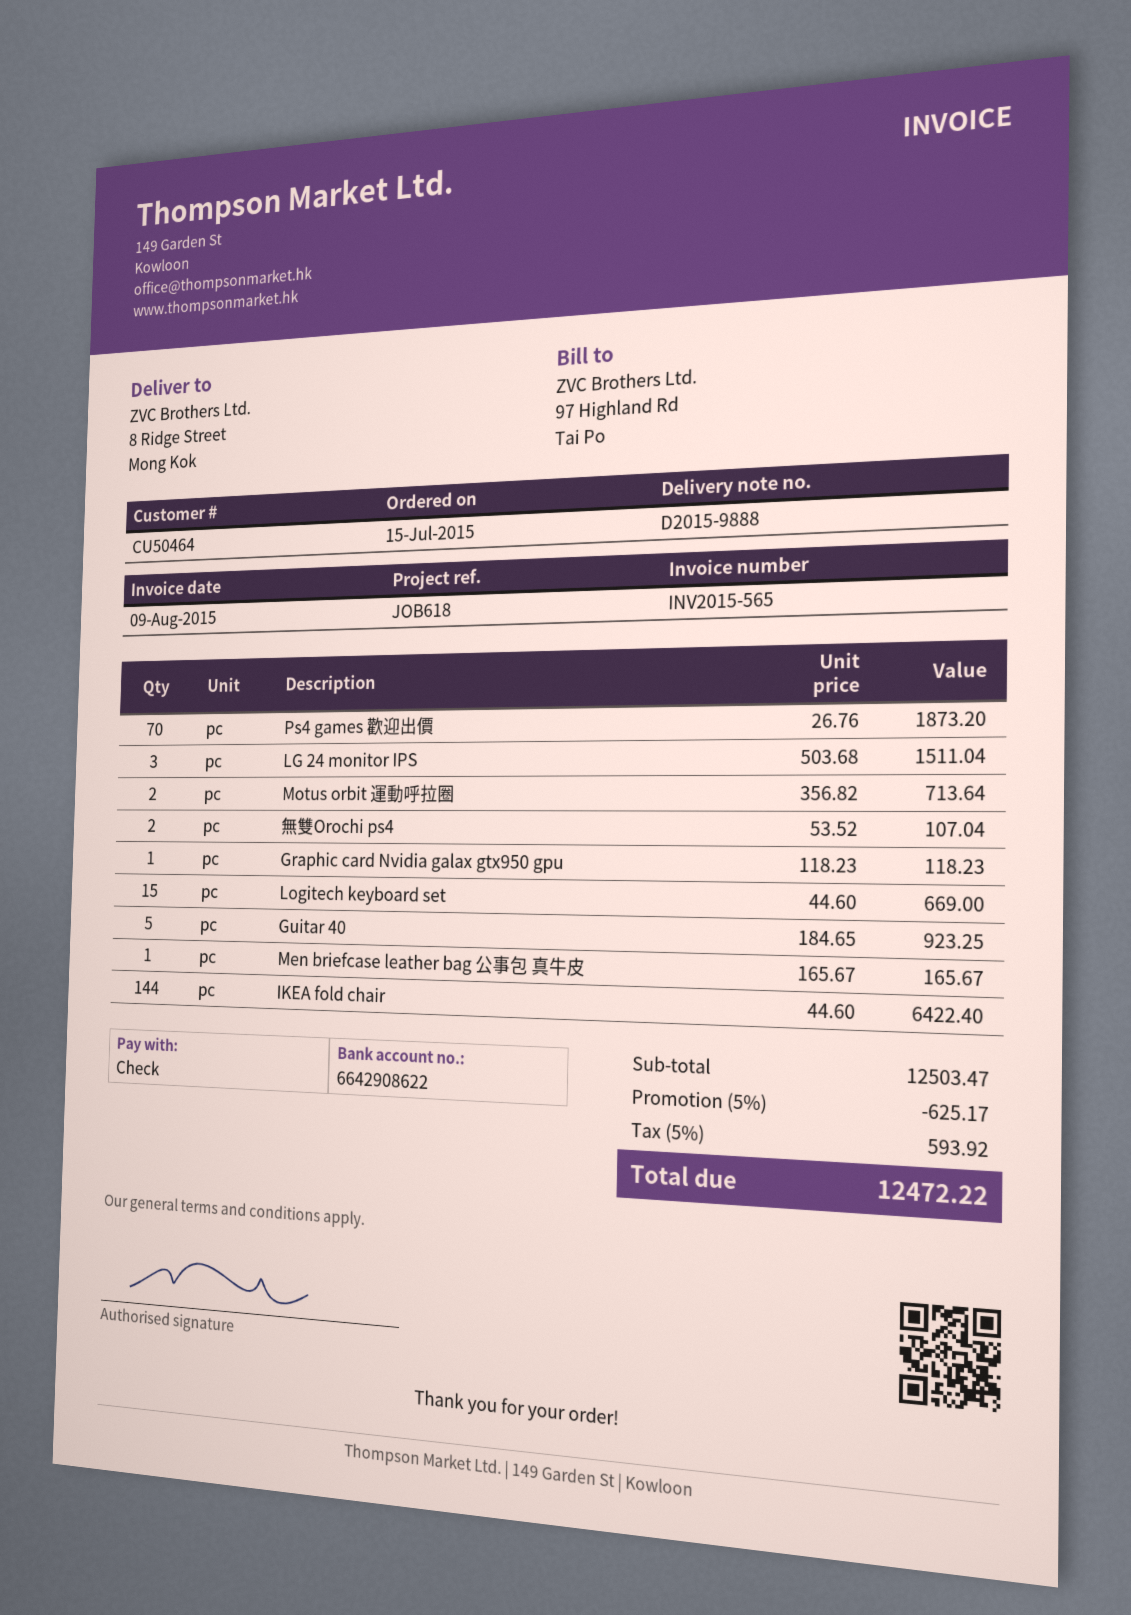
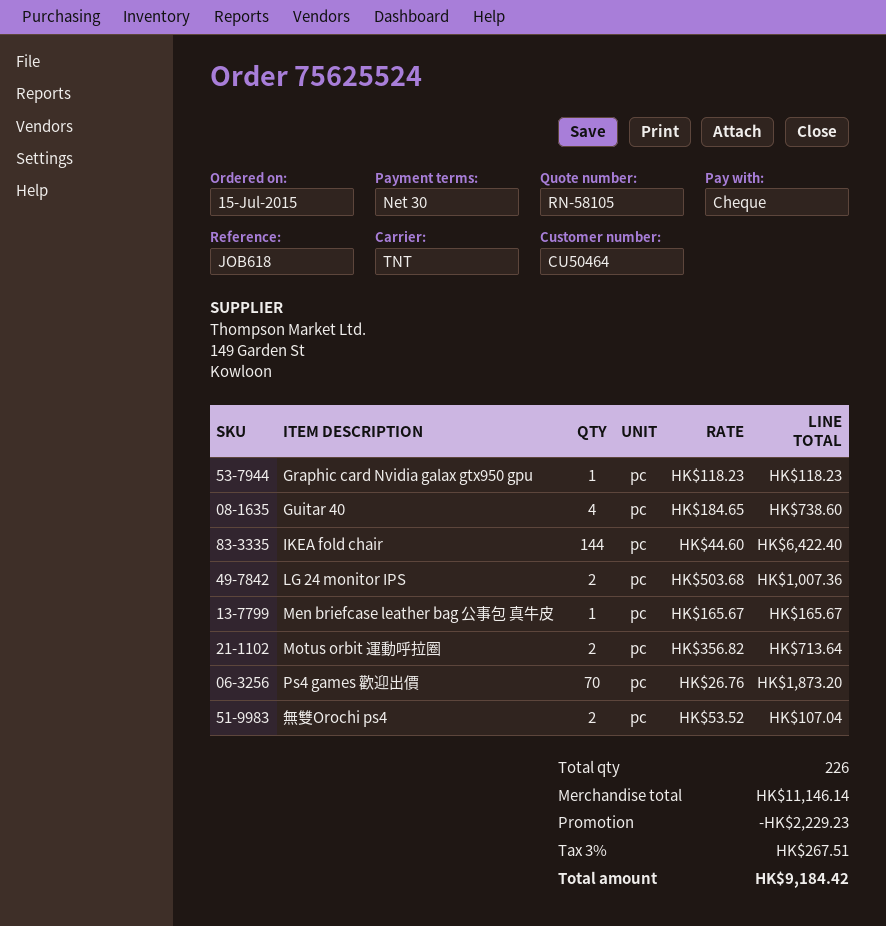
LG 24 monitor IPS: 3 x 503.68 = 1511.04 -> 2 x 503.68 = 1007.36
Logitech keyboard set: 15 x 44.60 = 669.00 -> none
Guitar 40: 5 x 184.65 = 923.25 -> 4 x 184.65 = 738.60
subtotal: 12503.47 -> 11146.14
discount: 625.17 -> 2229.23
tax: 5% = 593.92 -> 3% = 267.51
total: 12472.22 -> 9184.42

